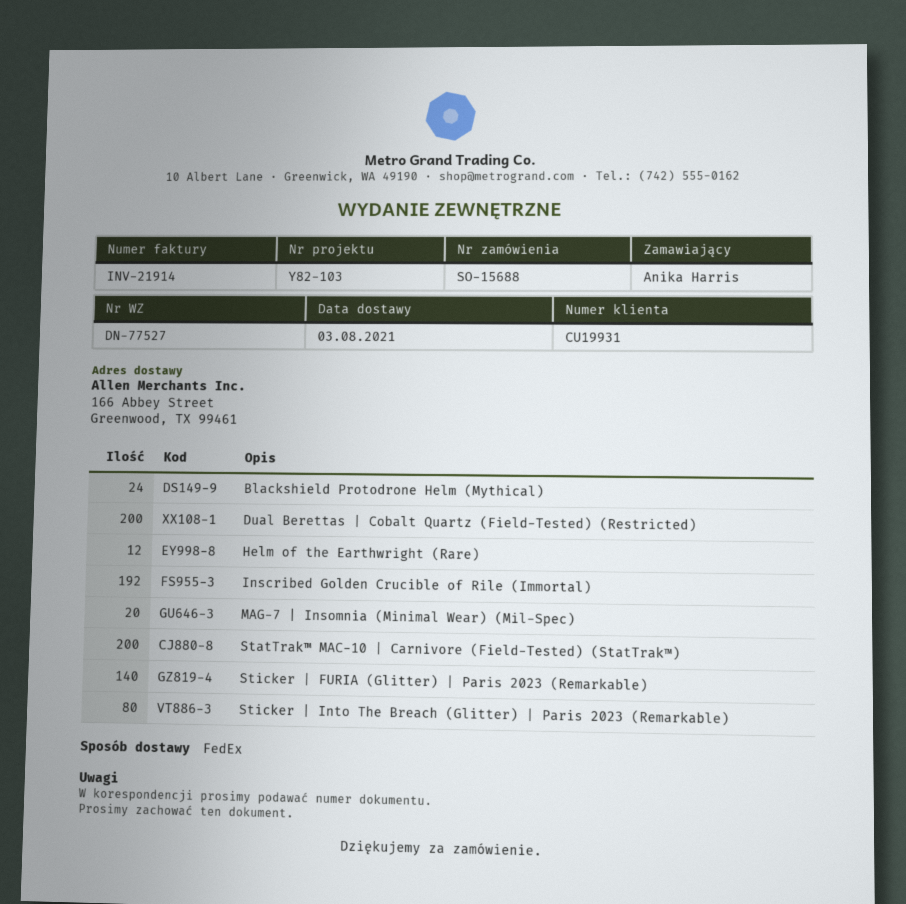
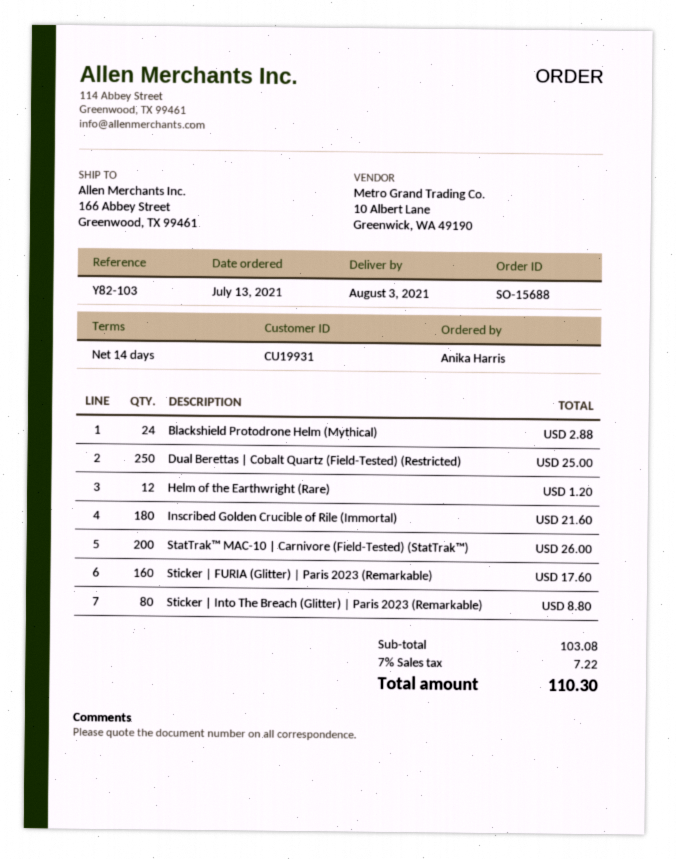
Dual Berettas | Cobalt Quartz (Field-Tested) (Restricted): 200 -> 250
Inscribed Golden Crucible of Rile (Immortal): 192 -> 180
MAG-7 | Insomnia (Minimal Wear) (Mil-Spec): 20 -> none
Sticker | FURIA (Glitter) | Paris 2023 (Remarkable): 140 -> 160

